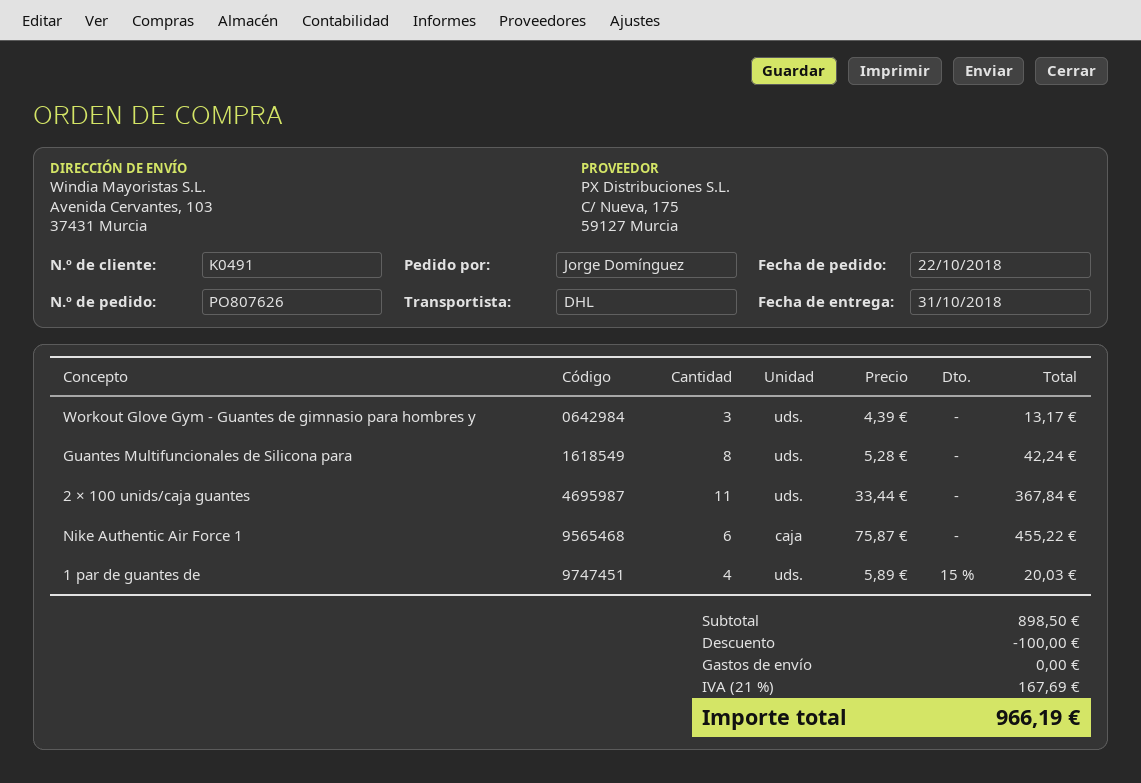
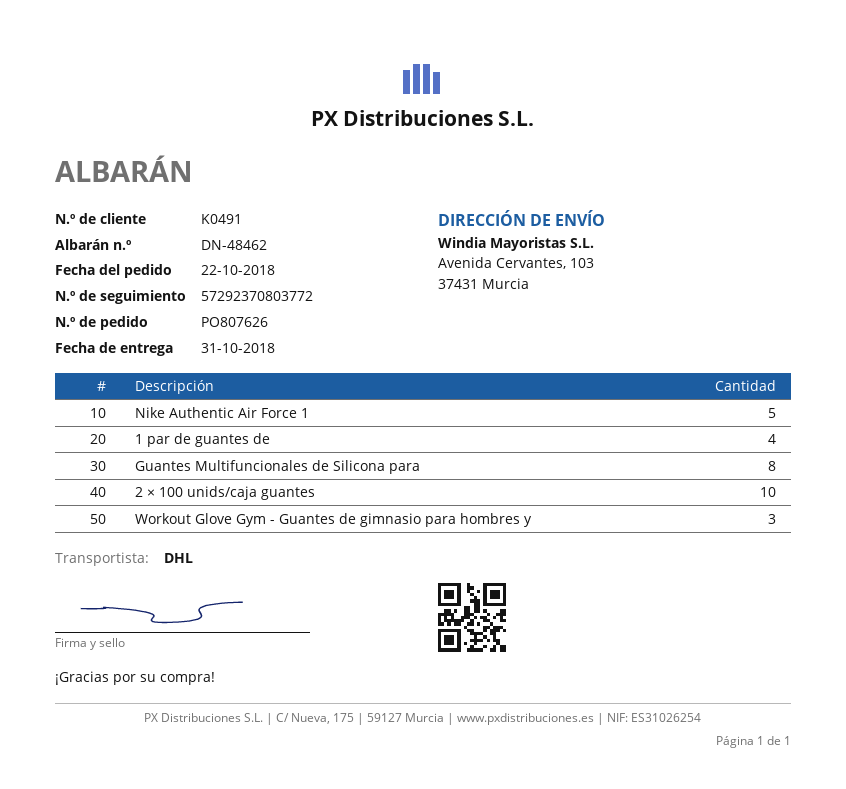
2 × 100 unids/caja guantes: 11 -> 10
Nike Authentic Air Force 1: 6 -> 5

